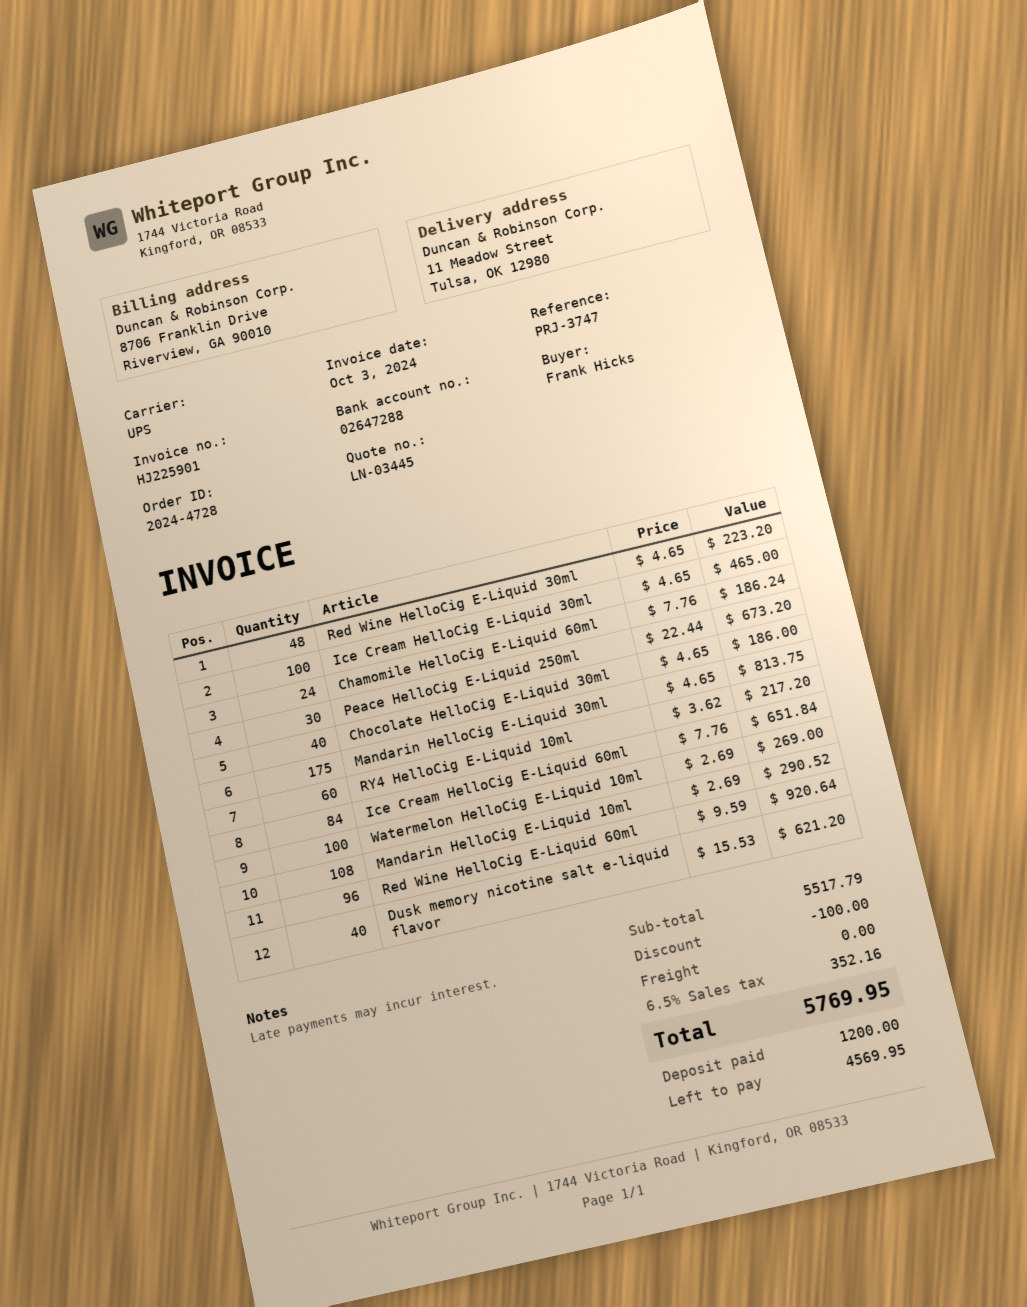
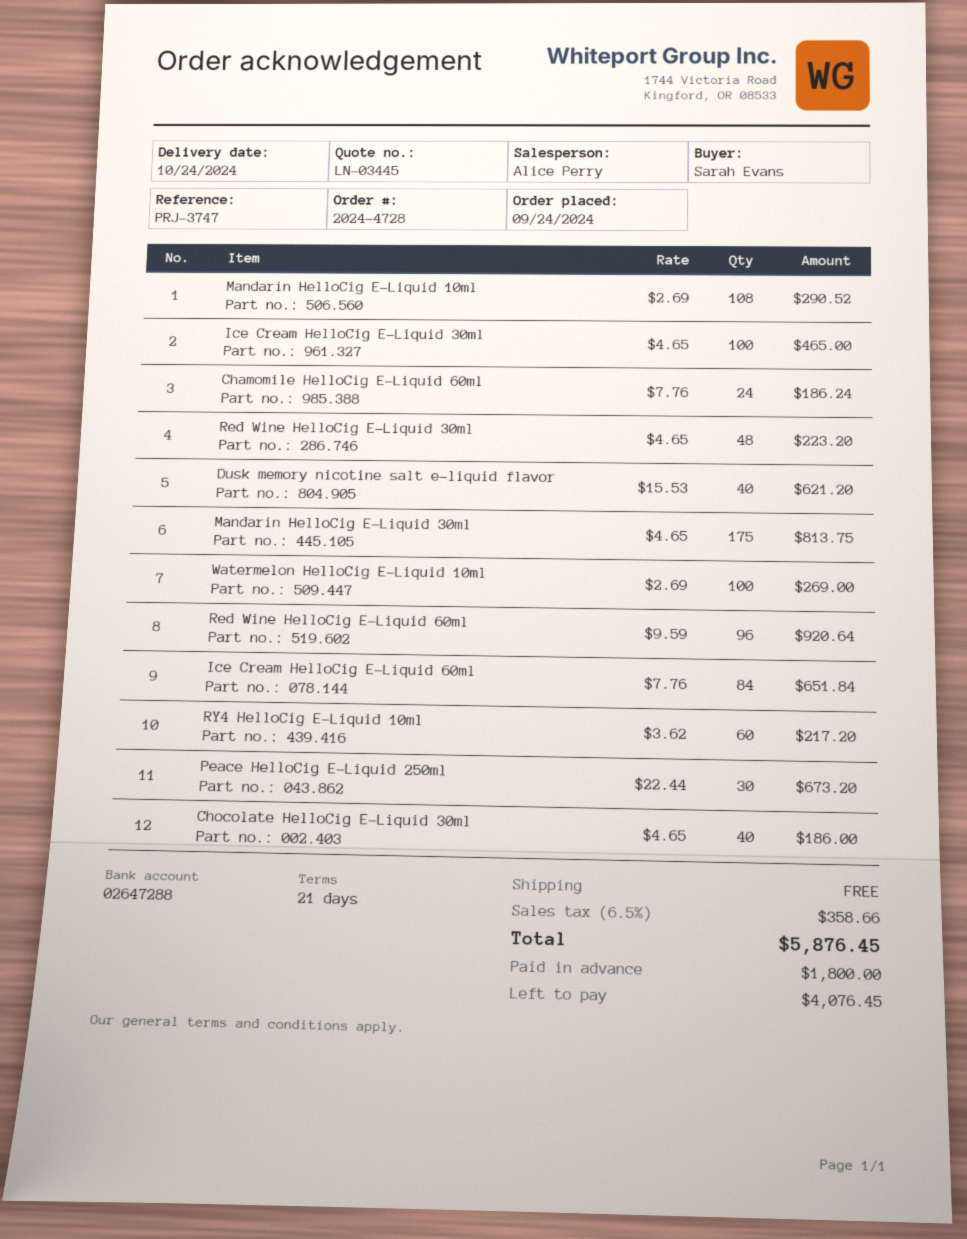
ordered by: Frank Hicks -> Sarah Evans
discount: 100.00 -> none
tax: 6.5% = 352.16 -> 6.5% = 358.66
total: 5769.95 -> 5876.45
deposit: 1200.00 -> 1800.00
balance: 4569.95 -> 4076.45

